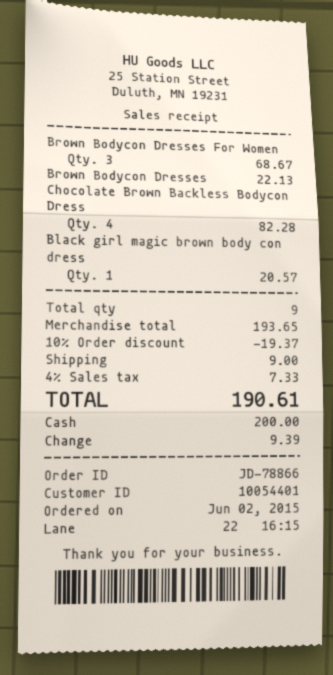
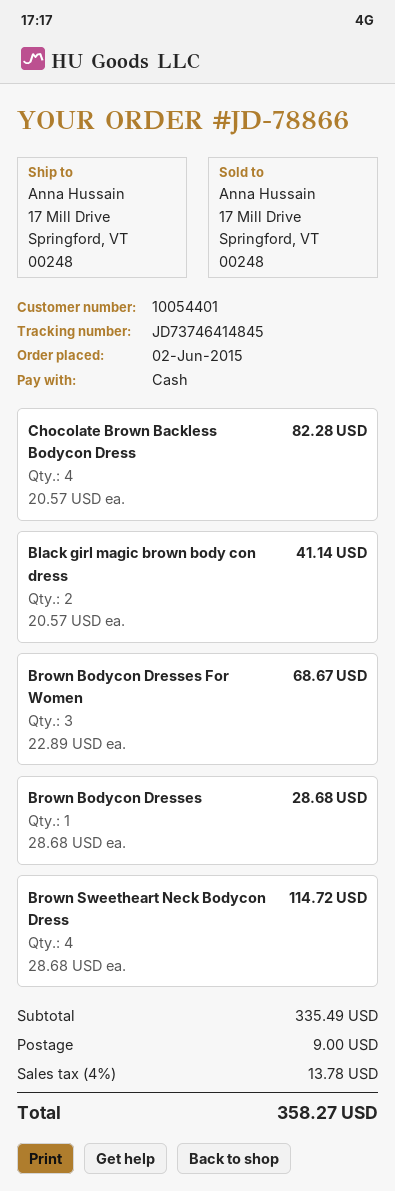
Brown Bodycon Dresses: 1 for 22.13 -> 1 for 28.68
Black girl magic brown body con dress: 1 for 20.57 -> 2 for 41.14
Brown Sweetheart Neck Bodycon Dress: none -> 4 for 114.72
subtotal: 193.65 -> 335.49
discount: 10% = 19.37 -> none
tax: 4% = 7.33 -> 4% = 13.78
total: 190.61 -> 358.27

